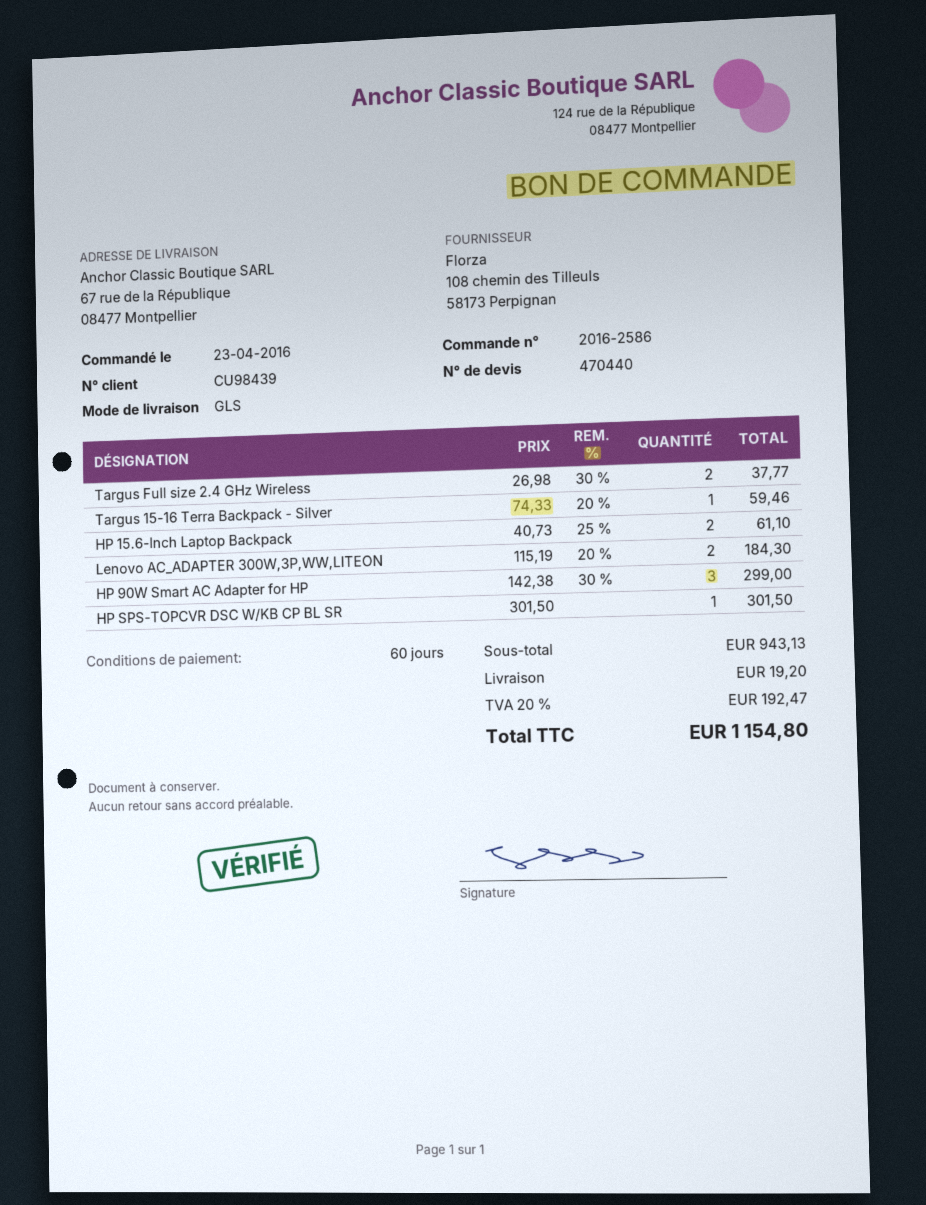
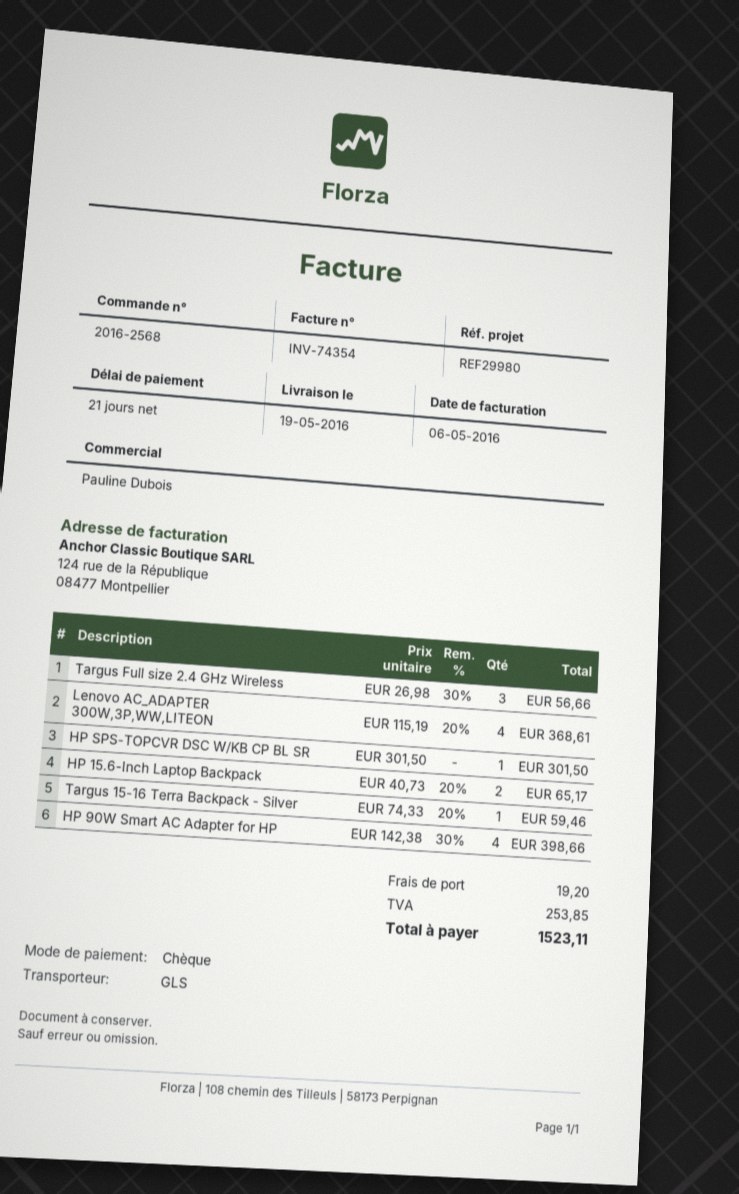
order number: 2016-2586 -> 2016-2568
payment terms: 60 days -> 21 days
Targus Full size 2.4 GHz Wireless: 2 x 26.98 - 30% = 37.77 -> 3 x 26.98 - 30% = 56.66
HP 15.6-Inch Laptop Backpack: 2 x 40.73 - 25% = 61.10 -> 2 x 40.73 - 20% = 65.17
Lenovo AC_ADAPTER 300W,3P,WW,LITEON: 2 x 115.19 - 20% = 184.30 -> 4 x 115.19 - 20% = 368.61
HP 90W Smart AC Adapter for HP: 3 x 142.38 - 30% = 299.00 -> 4 x 142.38 - 30% = 398.66
tax: 192.47 -> 253.85
total: 1154.80 -> 1523.11

